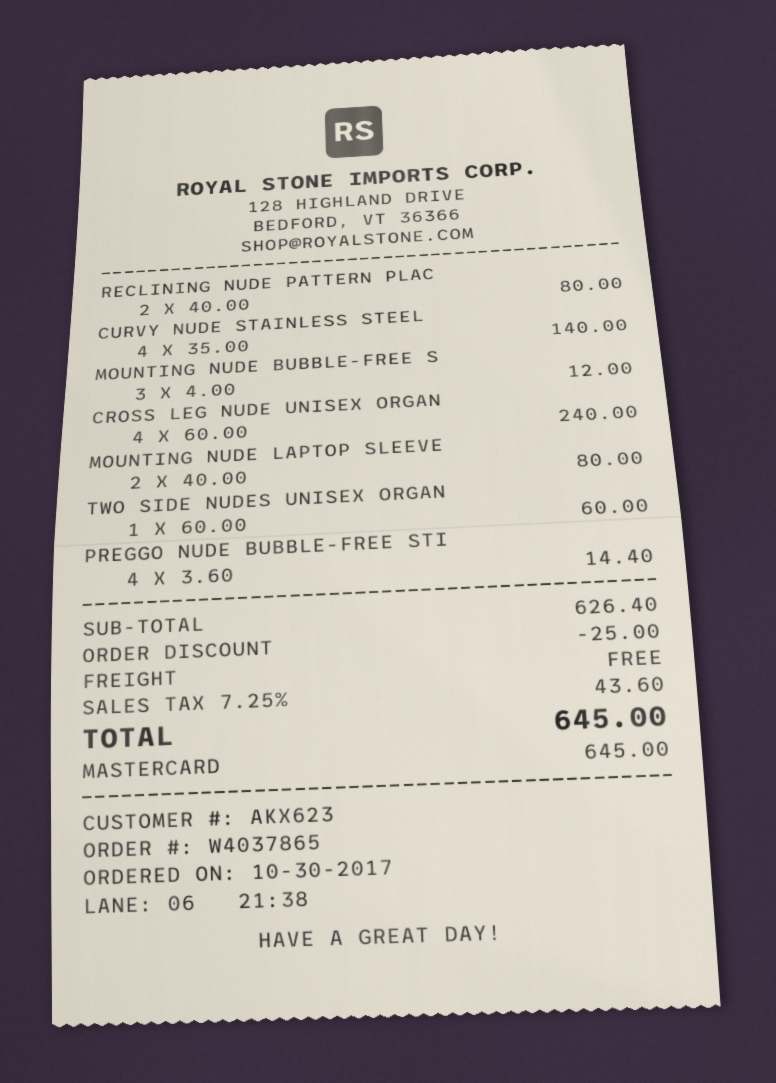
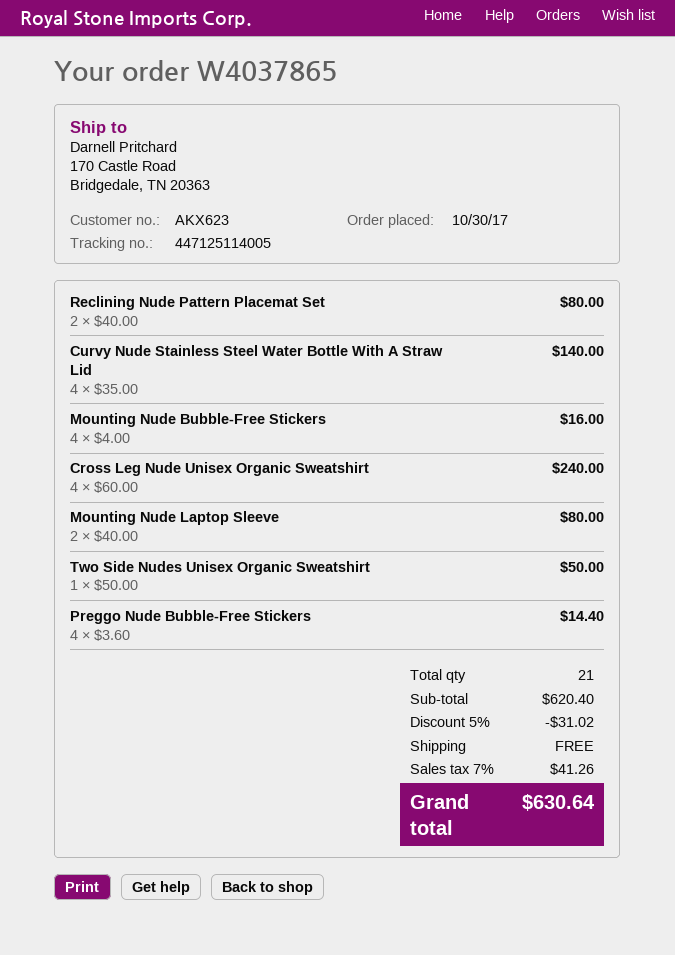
MOUNTING NUDE BUBBLE-FREE S: 3 x 4.00 = 12.00 -> 4 x 4.00 = 16.00
TWO SIDE NUDES UNISEX ORGAN: 1 x 60.00 = 60.00 -> 1 x 50.00 = 50.00
subtotal: 626.40 -> 620.40
discount: 25.00 -> 31.02
tax: 7.25% = 43.60 -> 7% = 41.26
total: 645.00 -> 630.64

